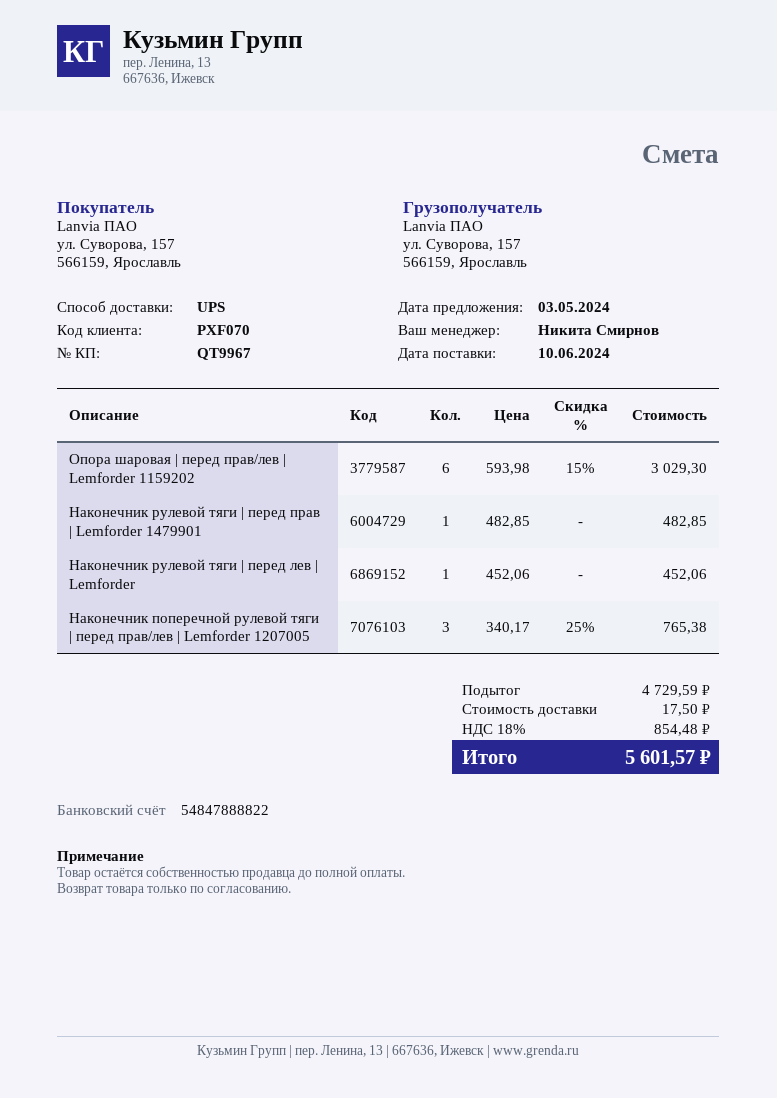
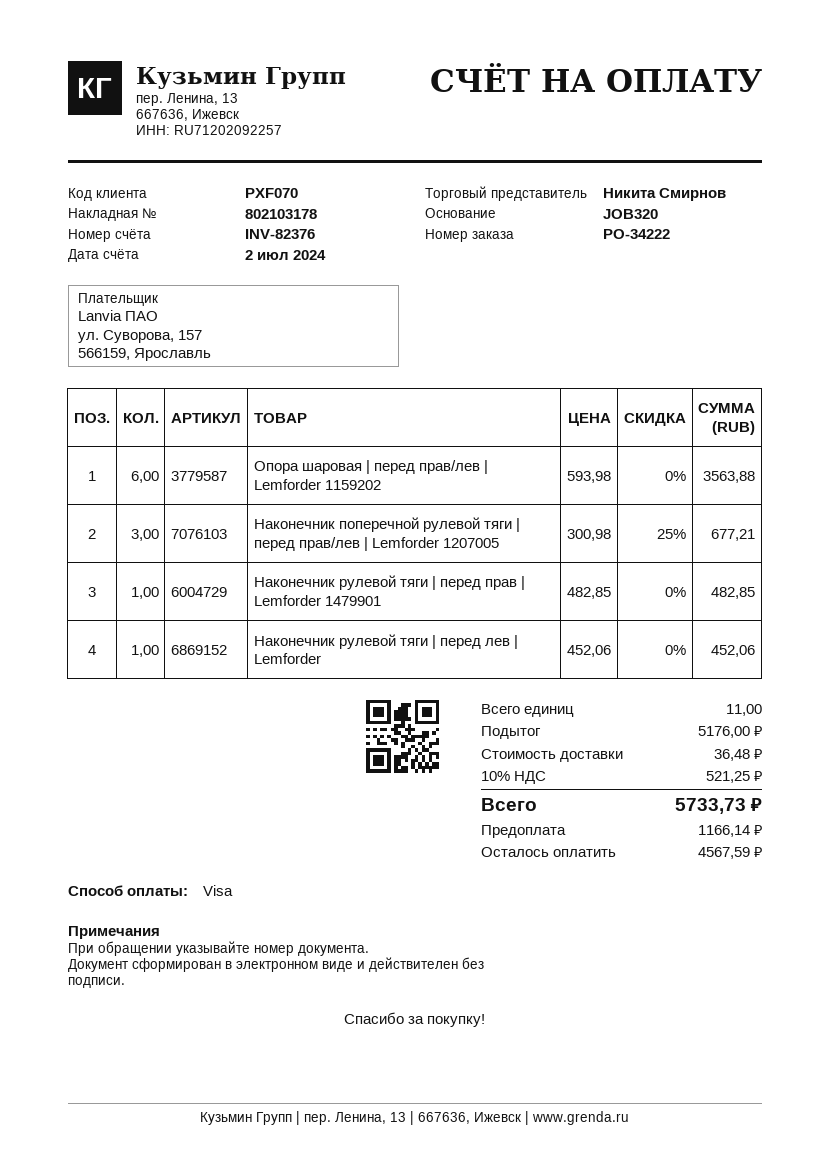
Опора шаровая | перед прав/лев | Lemforder 1159202: 6 x 593.98 - 15% = 3029.30 -> 6 x 593.98 = 3563.88
Наконечник поперечной рулевой тяги | перед прав/лев | Lemforder 1207005: 3 x 340.17 - 25% = 765.38 -> 3 x 300.98 - 25% = 677.21
subtotal: 4729.59 -> 5176.00
shipping: 17.50 -> 36.48
tax: 18% = 854.48 -> 10% = 521.25
total: 5601.57 -> 5733.73

